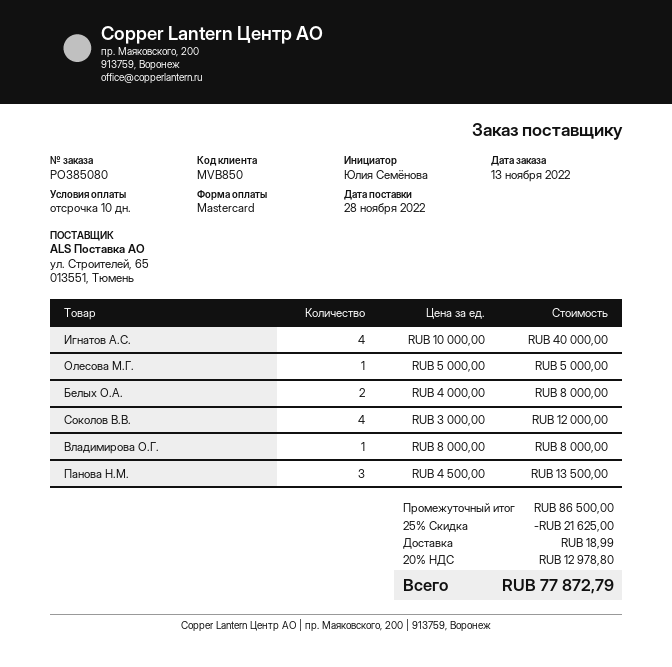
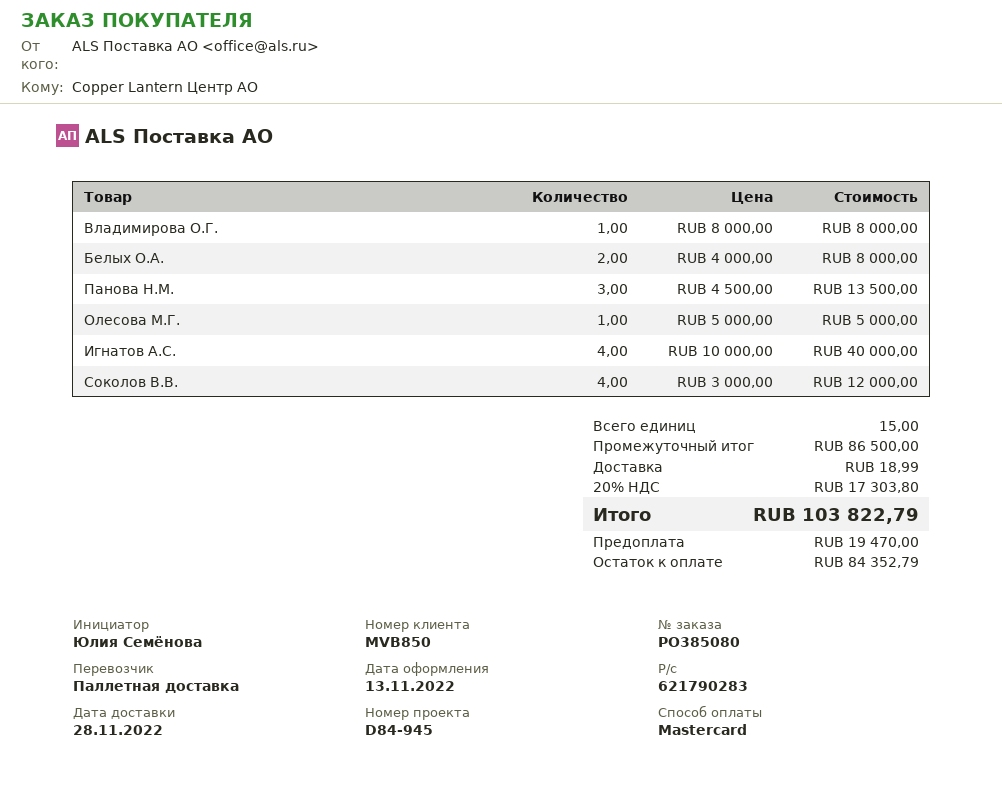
discount: 25% = 21625.00 -> none
tax: 20% = 12978.80 -> 20% = 17303.80
total: 77872.79 -> 103822.79

